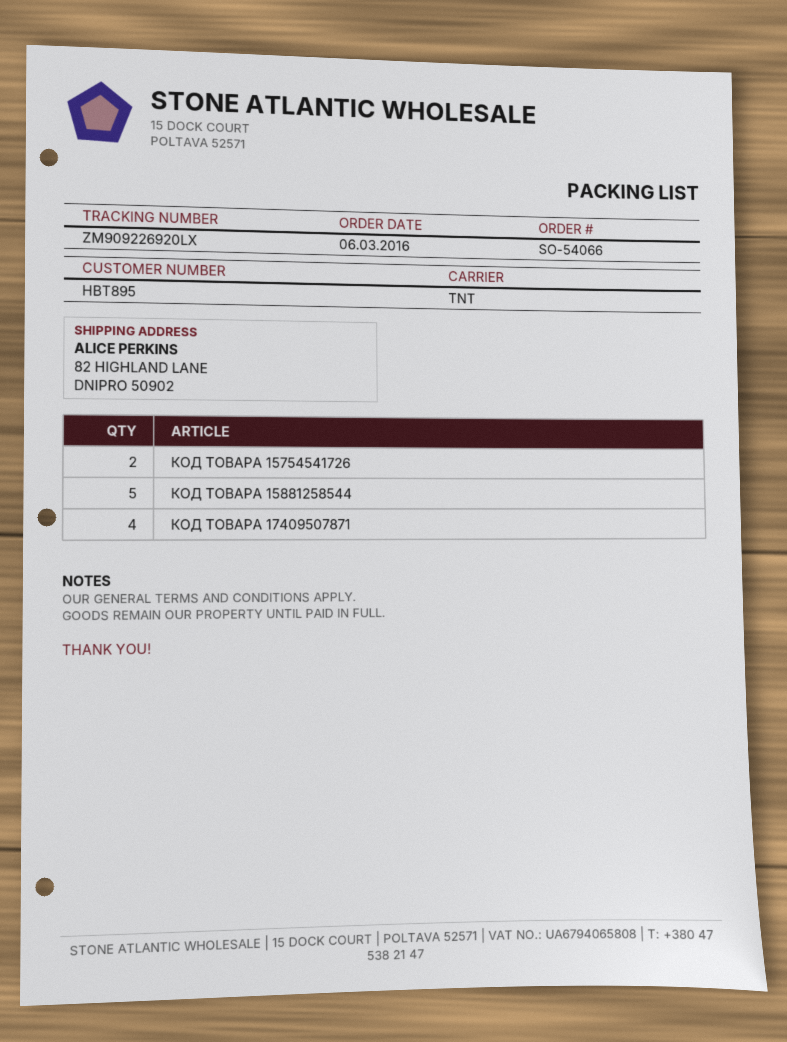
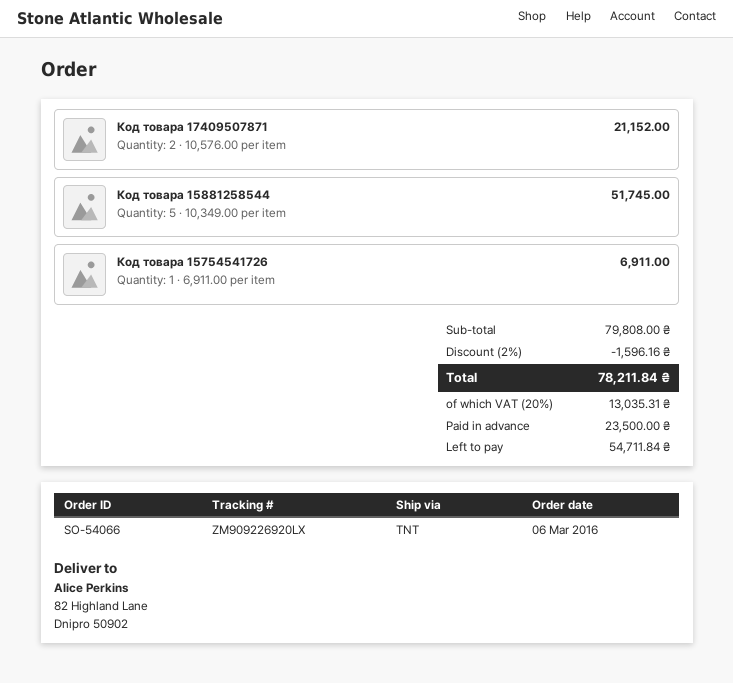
КОД ТОВАРА 15754541726: 2 -> 1
КОД ТОВАРА 17409507871: 4 -> 2

